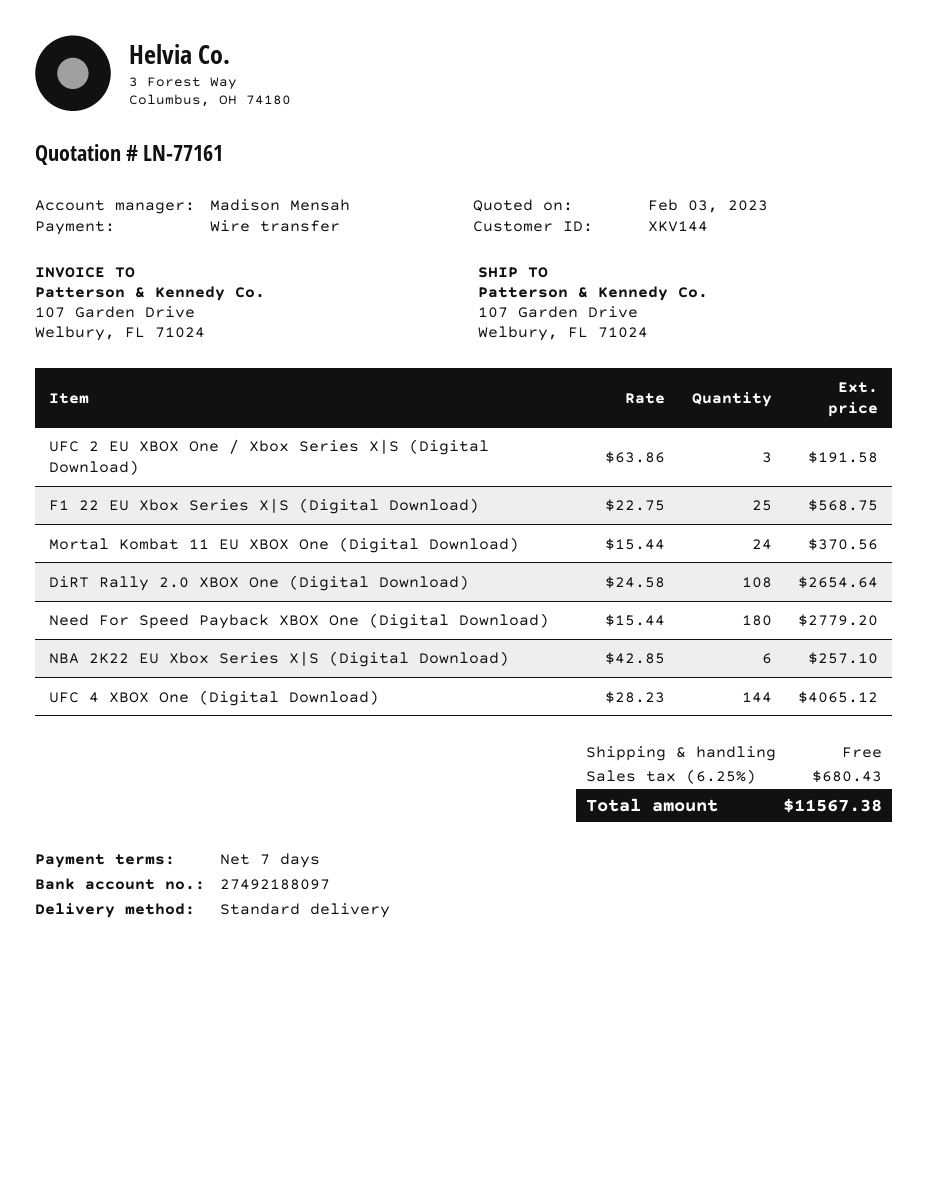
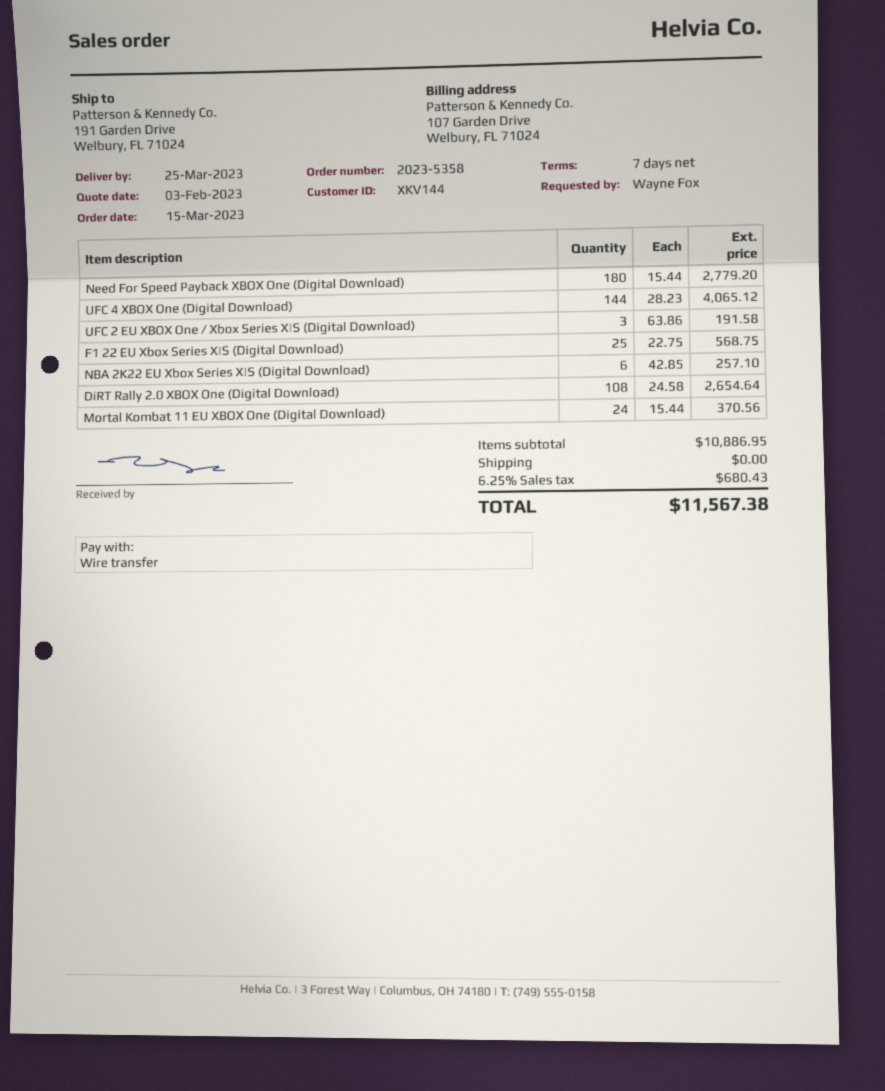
ship to: 107 Garden Drive, Welbury, FL 71024 -> 191 Garden Drive, Welbury, FL 71024

